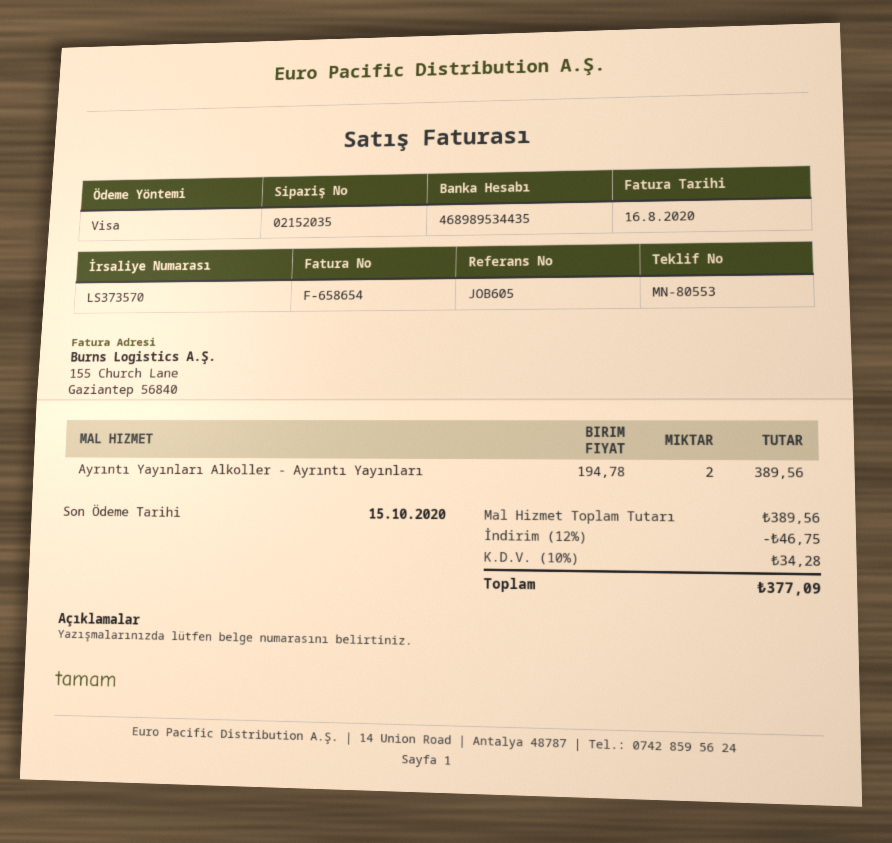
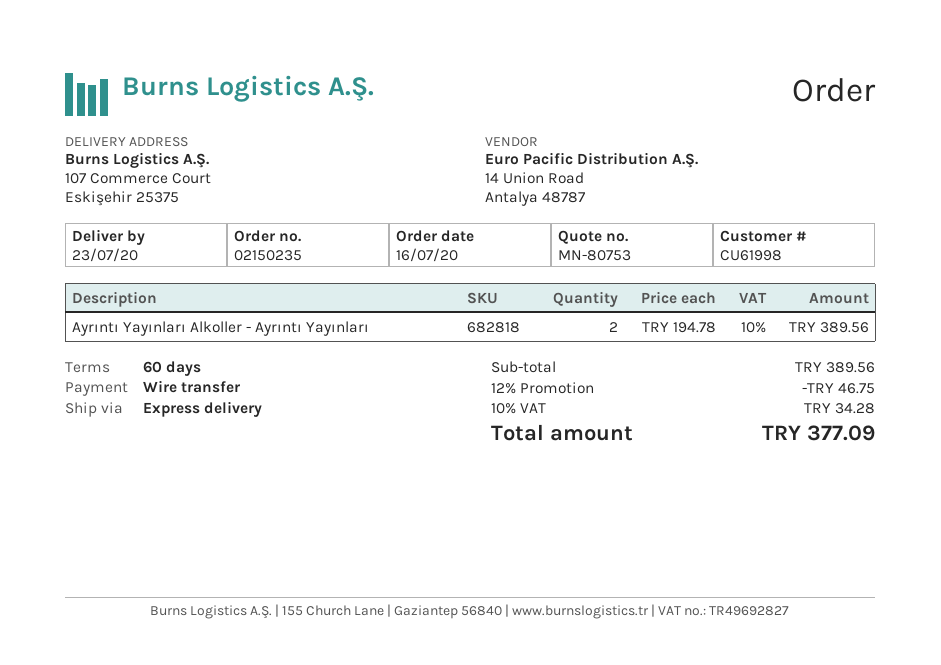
quote number: MN-80553 -> MN-80753
order number: 02152035 -> 02150235
payment method: Visa -> bank transfer

